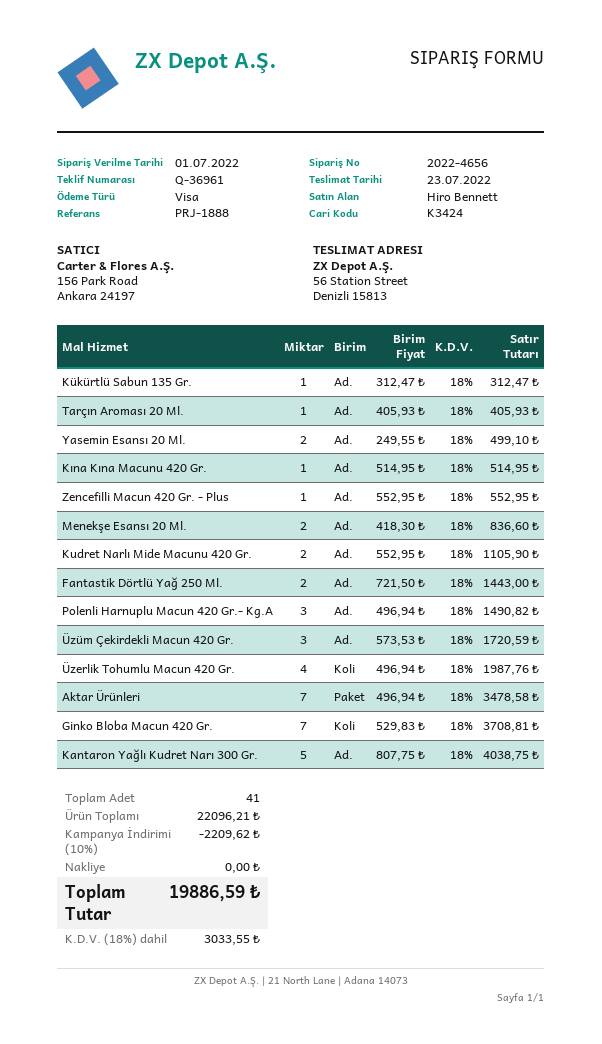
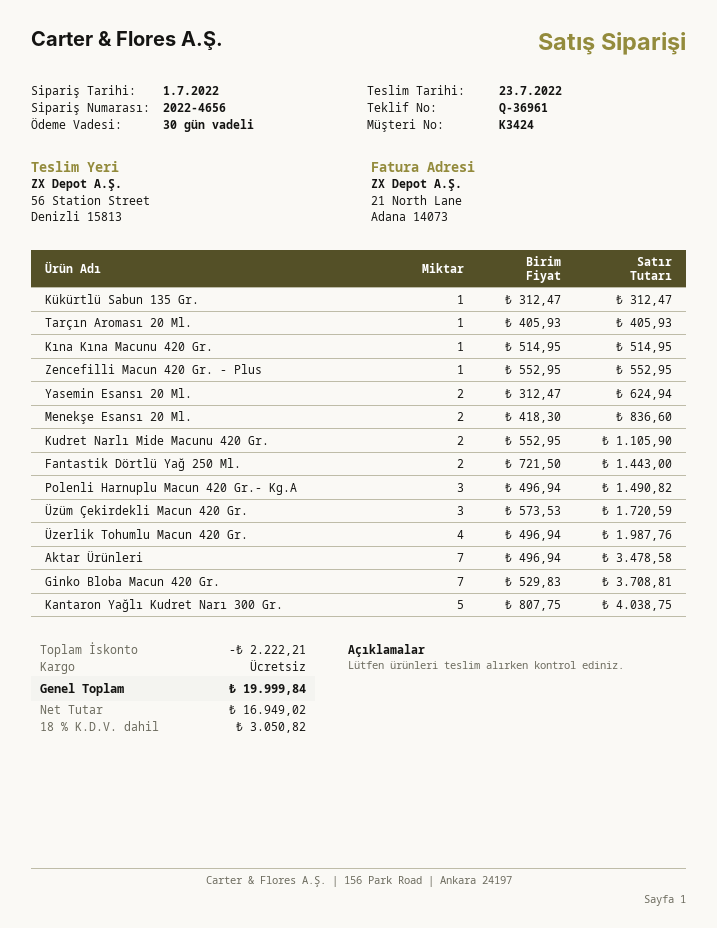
Yasemin Esansı 20 Ml.: 2 x 249.55 = 499.10 -> 2 x 312.47 = 624.94
discount: 2209.62 -> 2222.21
tax: 18% = 3033.55 -> 18% = 3050.82
total: 19886.59 -> 19999.84

